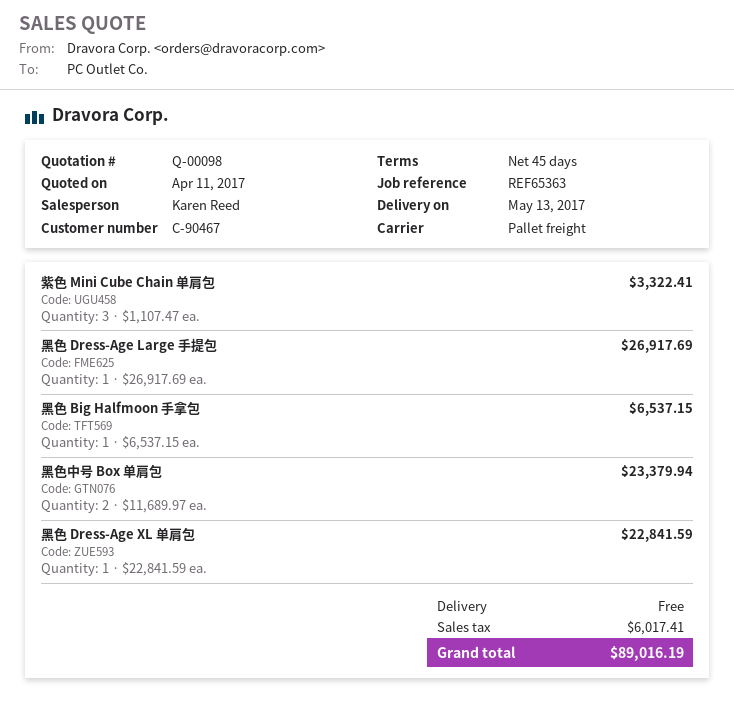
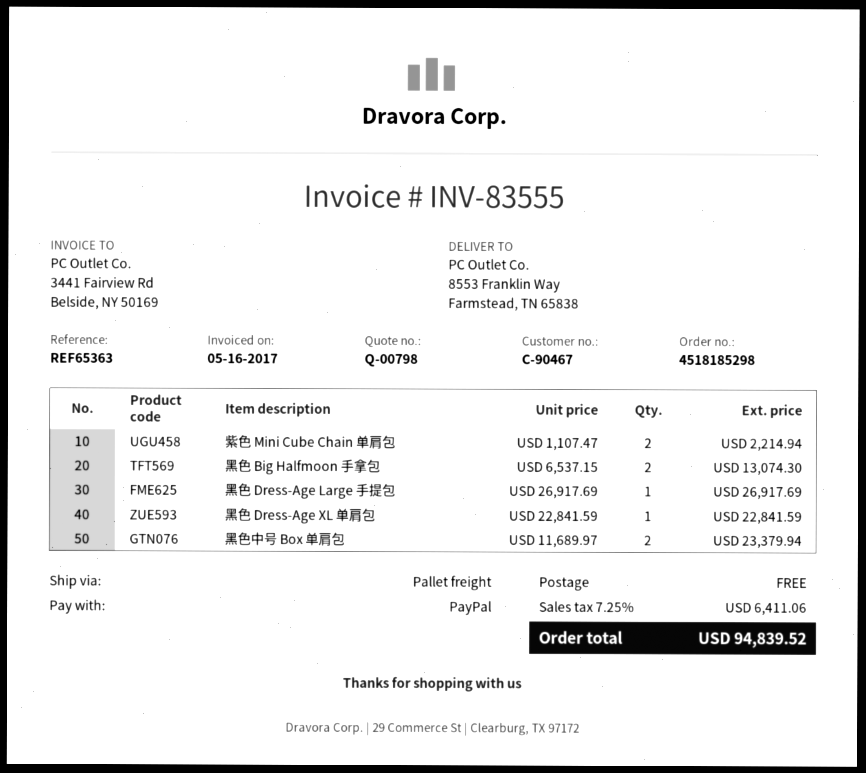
quote number: Q-00098 -> Q-00798
紫色 Mini Cube Chain 单肩包: 3 x 1107.47 = 3322.41 -> 2 x 1107.47 = 2214.94
黑色 Big Halfmoon 手拿包: 1 x 6537.15 = 6537.15 -> 2 x 6537.15 = 13074.30
tax: 6017.41 -> 6411.06
total: 89016.19 -> 94839.52

